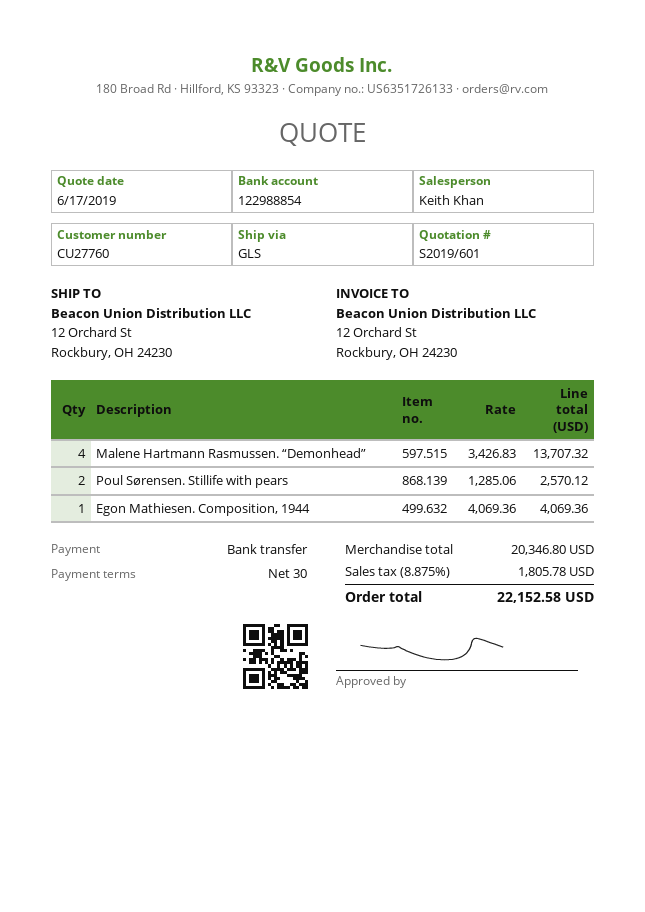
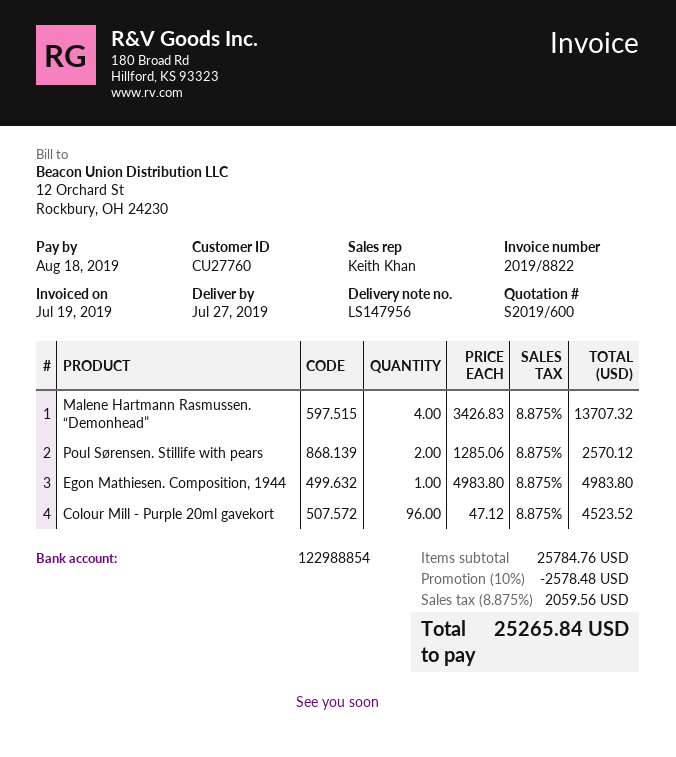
quote number: S2019/601 -> S2019/600
Egon Mathiesen. Composition, 1944: 1 x 4069.36 = 4069.36 -> 1 x 4983.80 = 4983.80
Colour Mill - Purple 20ml gavekort: none -> 96 x 47.12 = 4523.52
subtotal: 20346.80 -> 25784.76
discount: none -> 10% = 2578.48
tax: 8.875% = 1805.78 -> 8.875% = 2059.56
total: 22152.58 -> 25265.84

